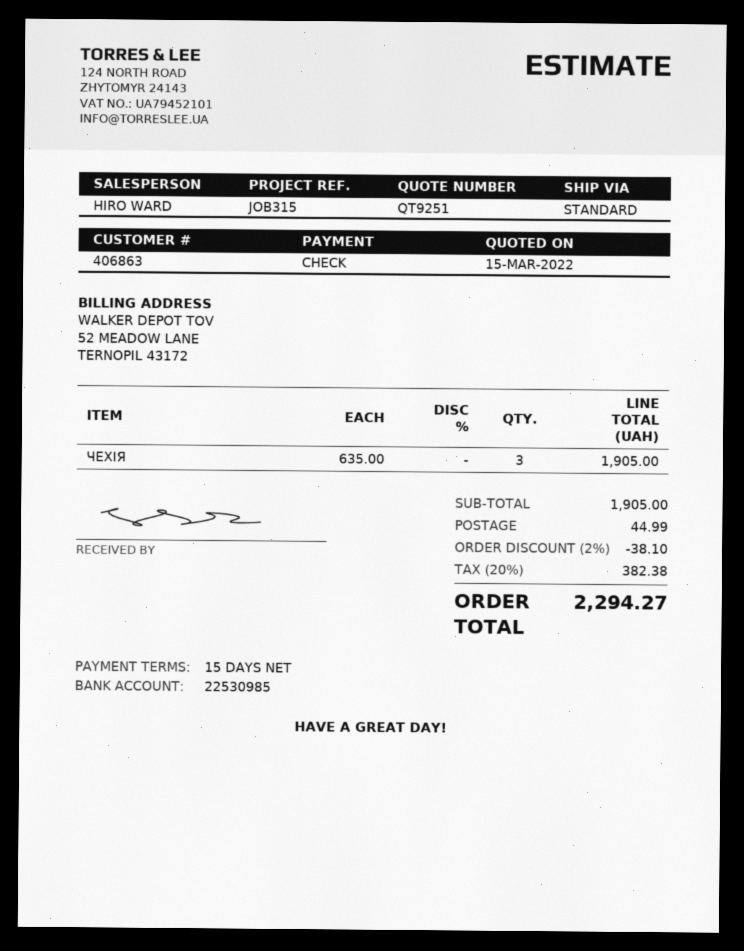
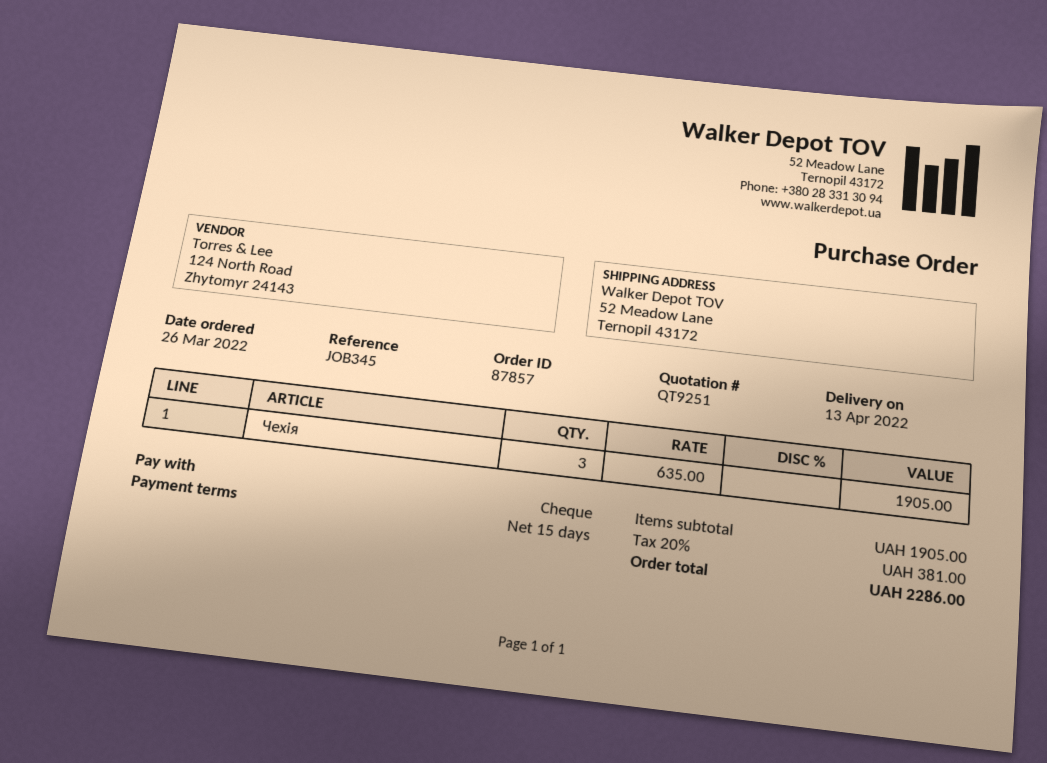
reference: JOB315 -> JOB345
discount: 2% = 38.10 -> none
shipping: 44.99 -> none
tax: 20% = 382.38 -> 20% = 381.00
total: 2294.27 -> 2286.00

